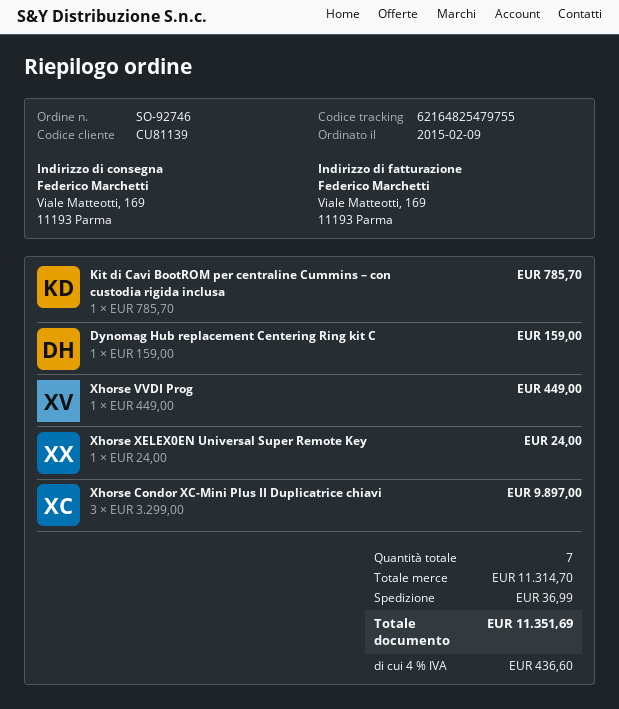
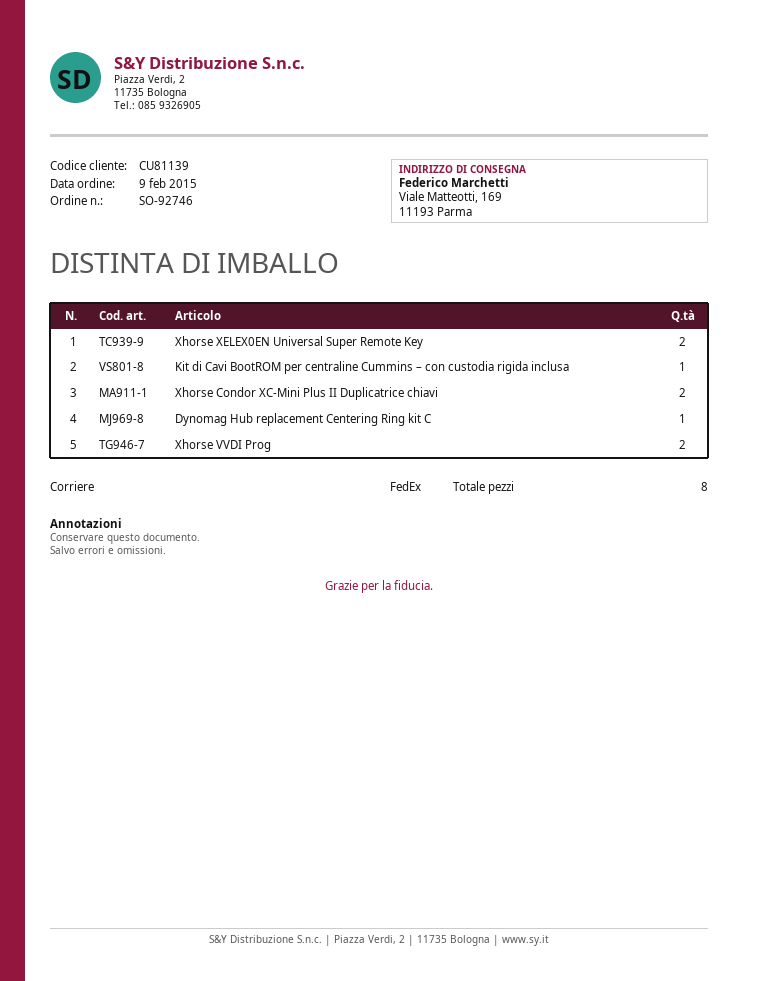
Xhorse VVDI Prog: 1 -> 2
Xhorse XELEX0EN Universal Super Remote Key: 1 -> 2
Xhorse Condor XC-Mini Plus II Duplicatrice chiavi: 3 -> 2
total quantity: 7 -> 8

